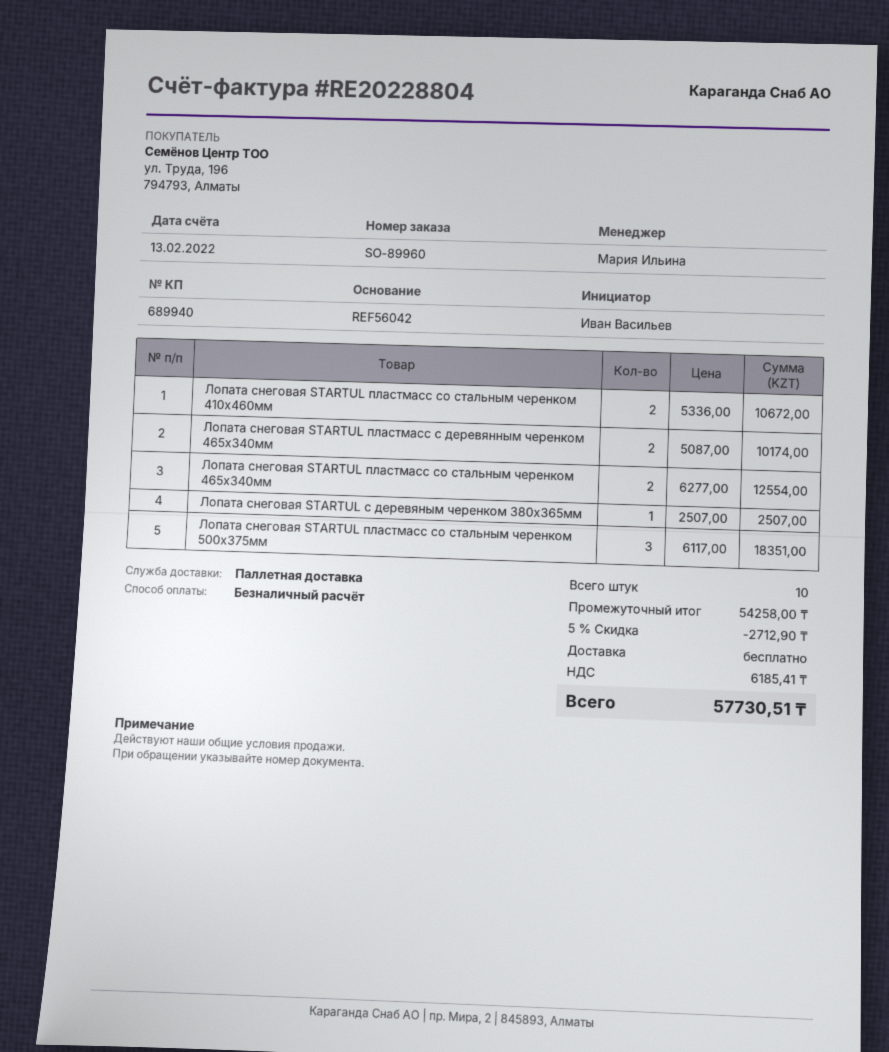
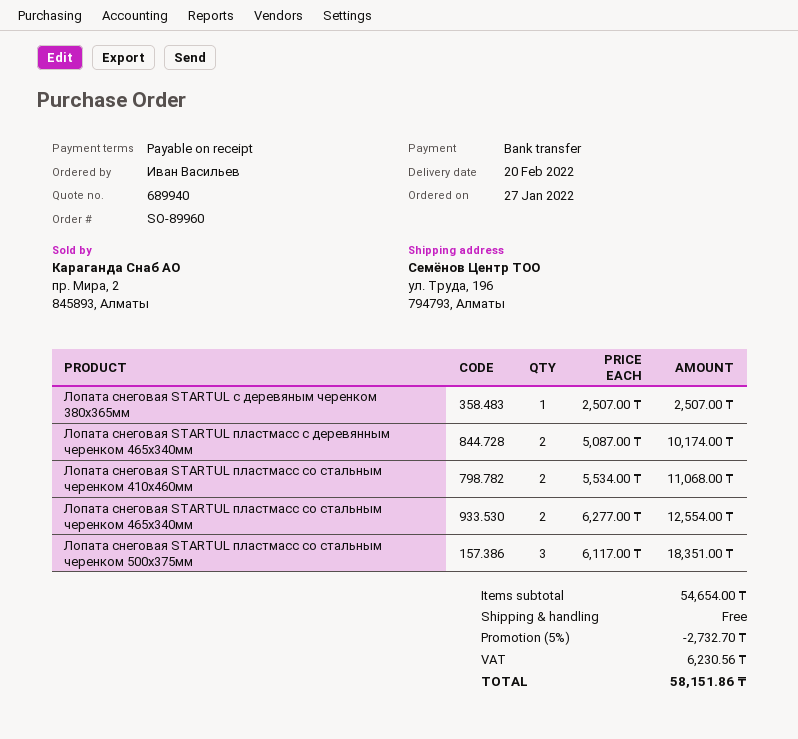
Лопата снеговая STARTUL пластмасс со стальным черенком 410x460мм: 2 x 5336.00 = 10672.00 -> 2 x 5534.00 = 11068.00
subtotal: 54258.00 -> 54654.00
discount: 5% = 2712.90 -> 5% = 2732.70
tax: 6185.41 -> 6230.56
total: 57730.51 -> 58151.86

